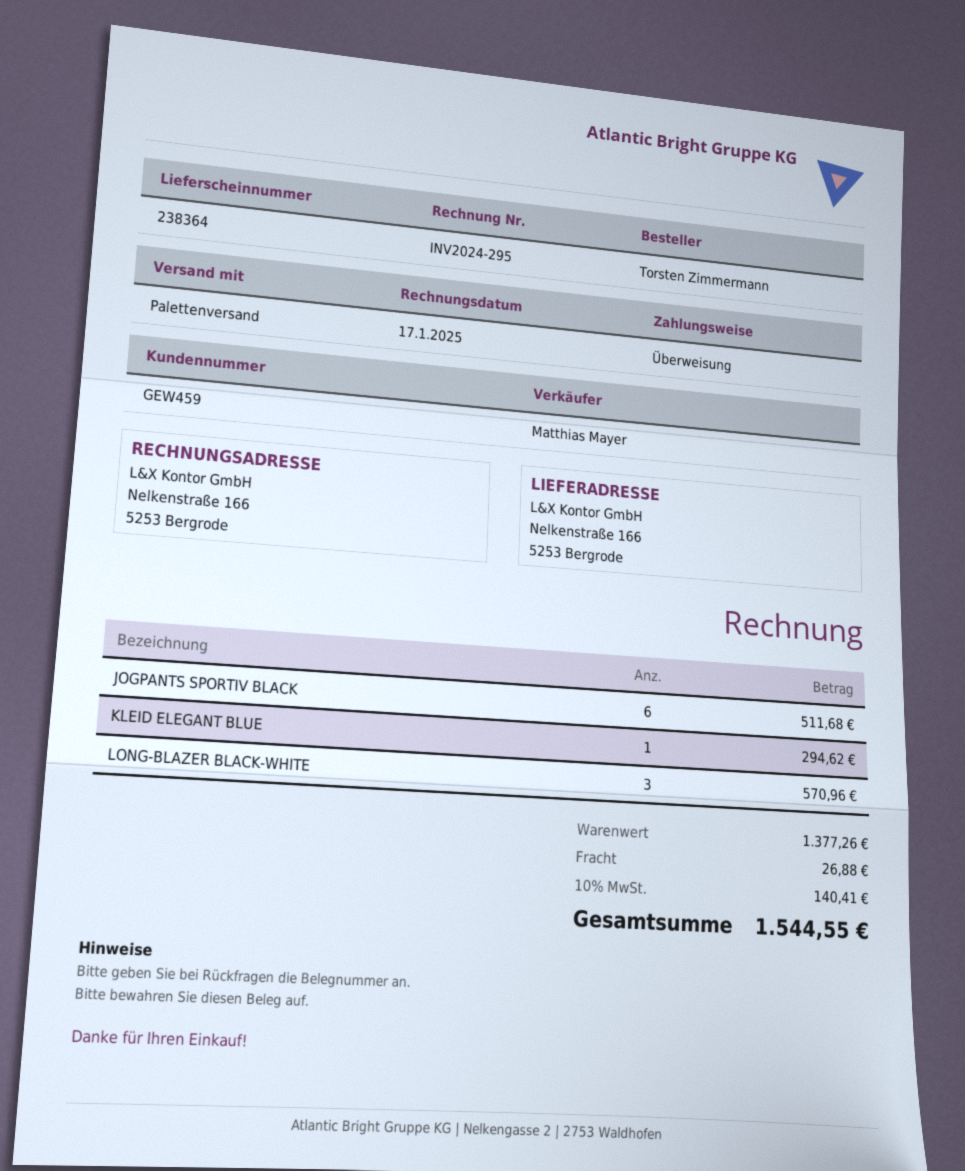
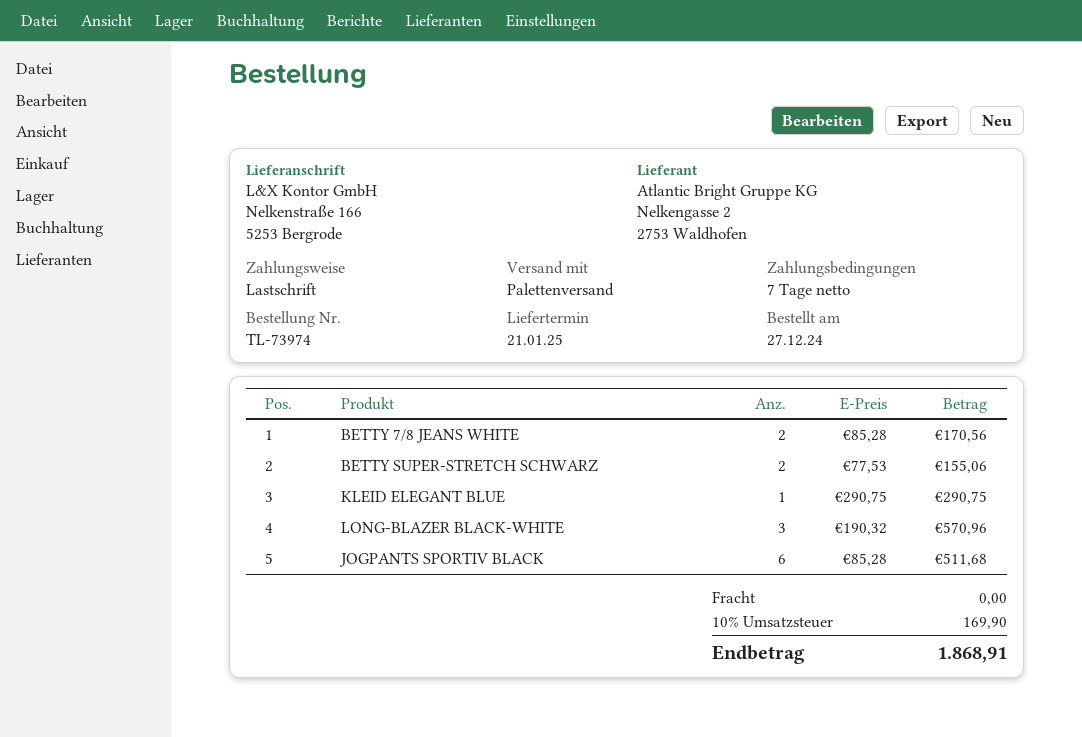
payment method: bank transfer -> direct debit
KLEID ELEGANT BLUE: 1 for 294.62 -> 1 for 290.75
BETTY 7/8 JEANS WHITE: none -> 2 for 170.56
BETTY SUPER-STRETCH SCHWARZ: none -> 2 for 155.06
shipping: 26.88 -> 0.00
tax: 10% = 140.41 -> 10% = 169.90
total: 1544.55 -> 1868.91

